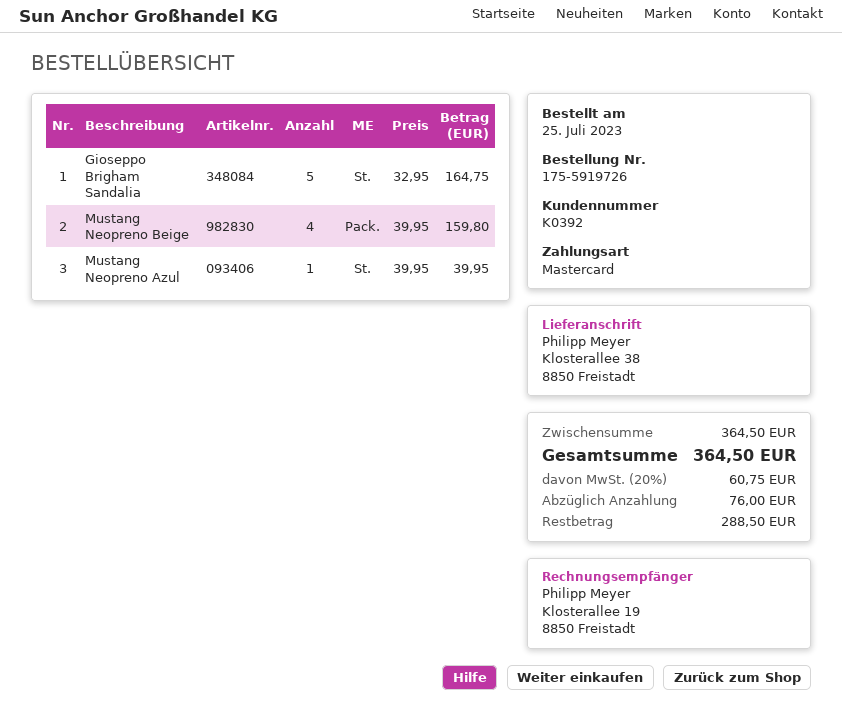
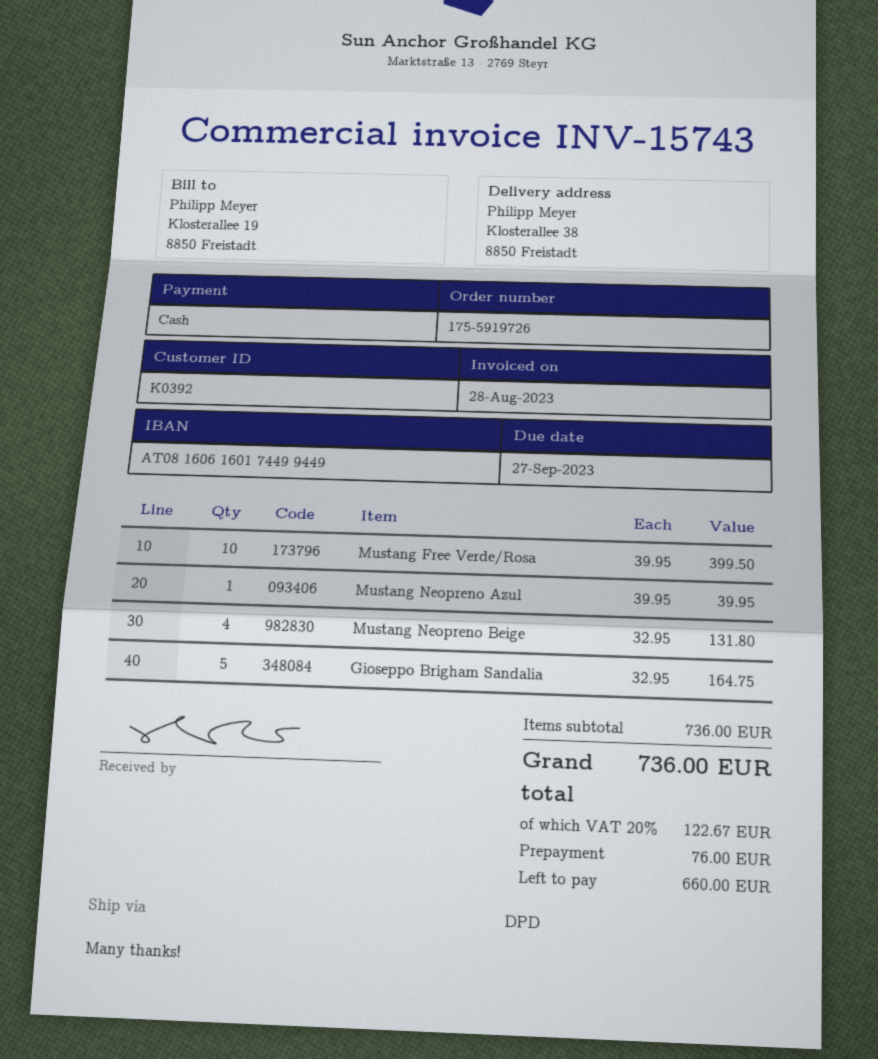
payment method: Mastercard -> cash
Mustang Neopreno Beige: 4 x 39.95 = 159.80 -> 4 x 32.95 = 131.80
Mustang Free Verde/Rosa: none -> 10 x 39.95 = 399.50
subtotal: 364.50 -> 736.00
tax: 20% = 60.75 -> 20% = 122.67
total: 364.50 -> 736.00
balance: 288.50 -> 660.00

